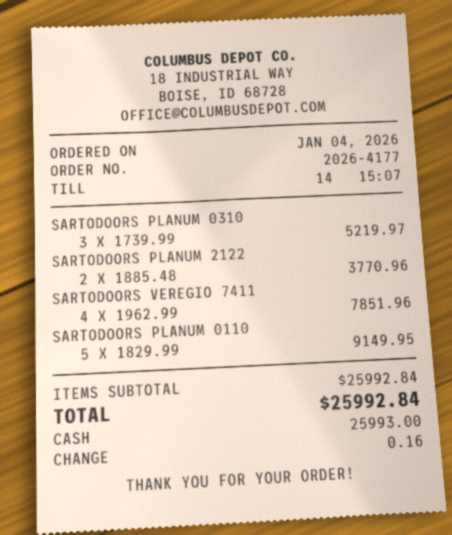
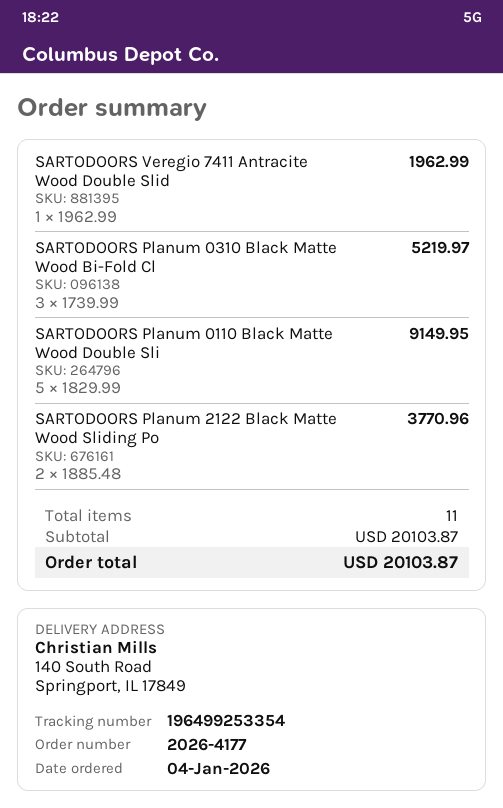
SARTODOORS VEREGIO 7411: 4 x 1962.99 = 7851.96 -> 1 x 1962.99 = 1962.99
subtotal: 25992.84 -> 20103.87
total: 25992.84 -> 20103.87

